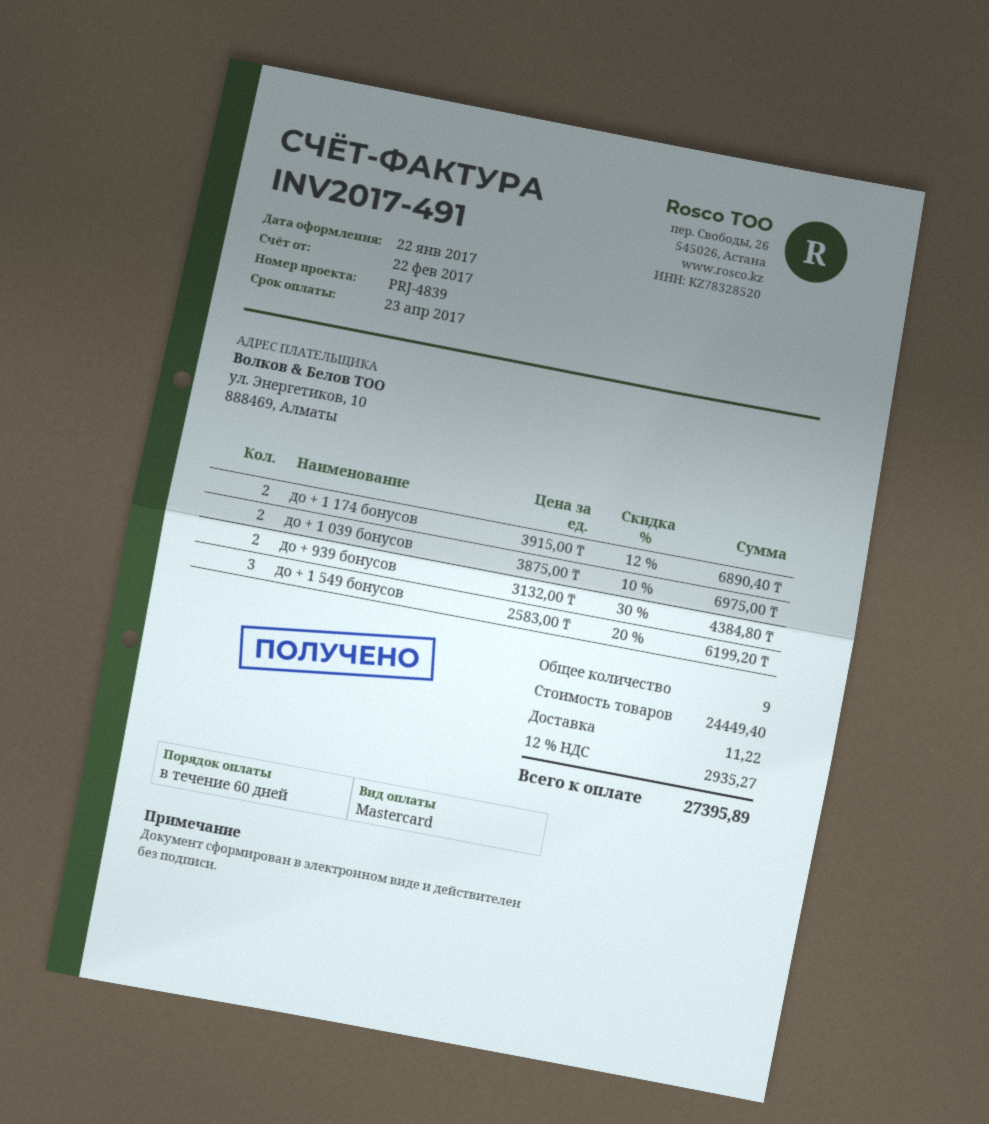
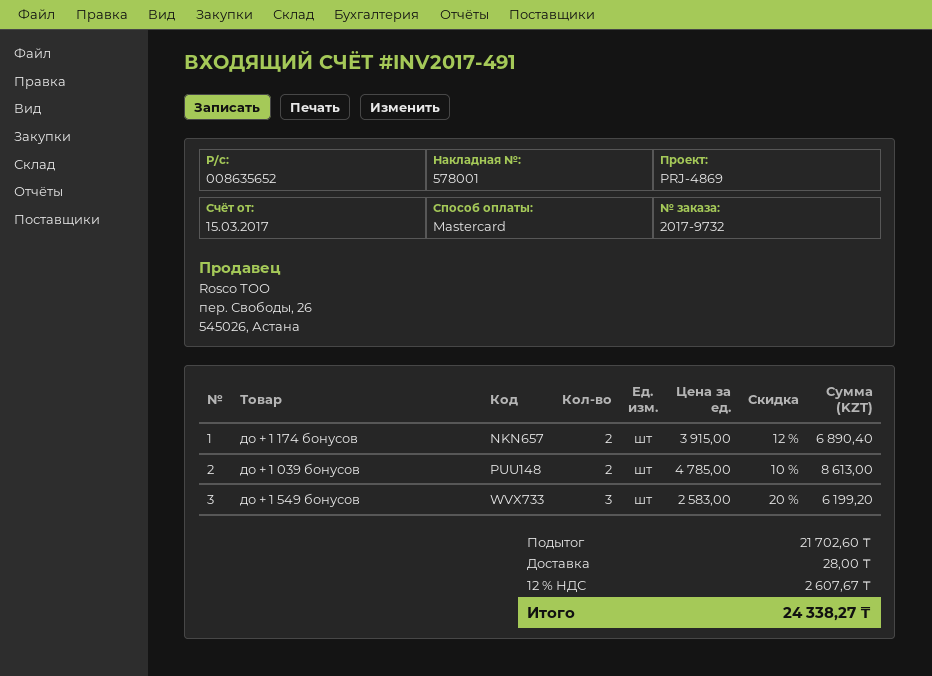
invoice date: 2017-02-22 -> 2017-03-15
reference: PRJ-4839 -> PRJ-4869
до + 1 039 бонусов: 2 x 3875.00 - 10% = 6975.00 -> 2 x 4785.00 - 10% = 8613.00
до + 939 бонусов: 2 x 3132.00 - 30% = 4384.80 -> none
subtotal: 24449.40 -> 21702.60
shipping: 11.22 -> 28.00
tax: 12% = 2935.27 -> 12% = 2607.67
total: 27395.89 -> 24338.27

